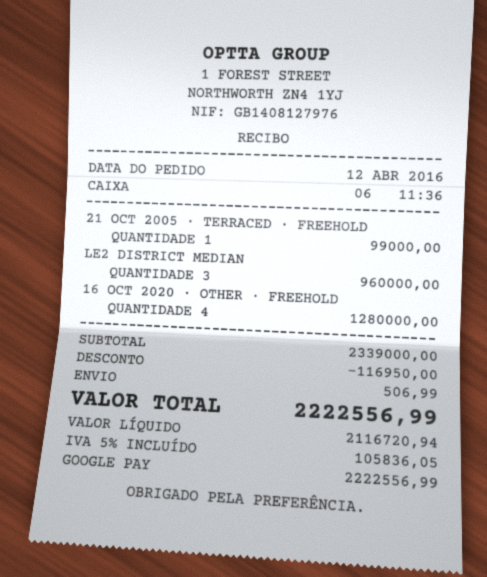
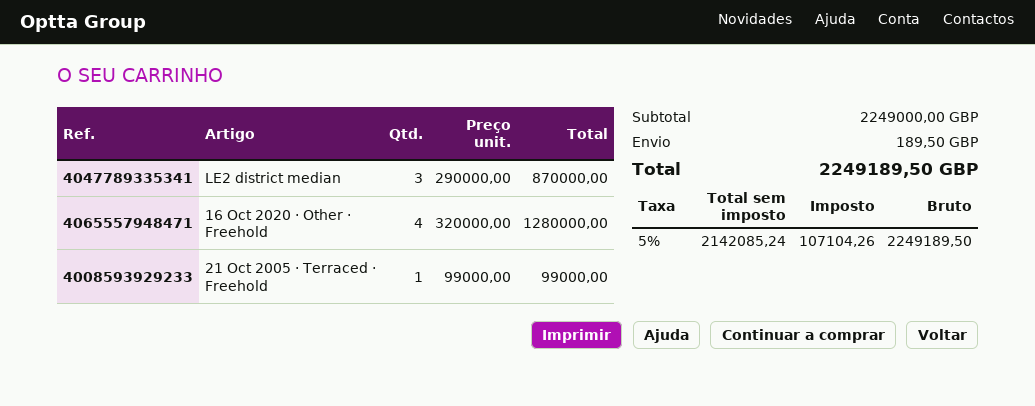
LE2 DISTRICT MEDIAN: 3 for 960000.00 -> 3 for 870000.00
subtotal: 2339000.00 -> 2249000.00
discount: 116950.00 -> none
shipping: 506.99 -> 189.50
net: 2116720.94 -> 2142085.24
tax: 5% = 105836.05 -> 5% = 107104.26
total: 2222556.99 -> 2249189.50

